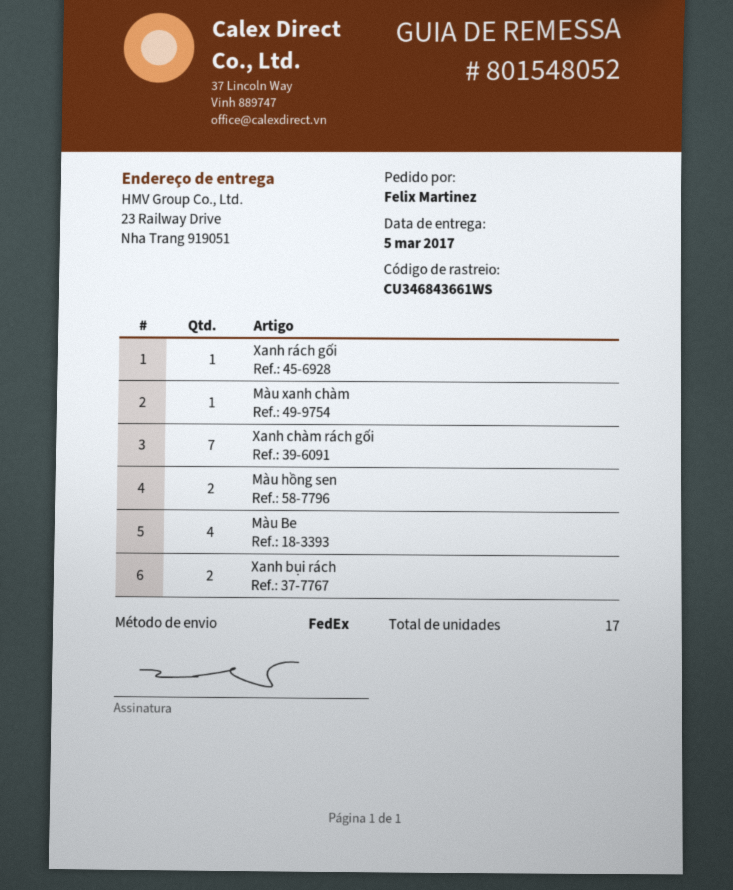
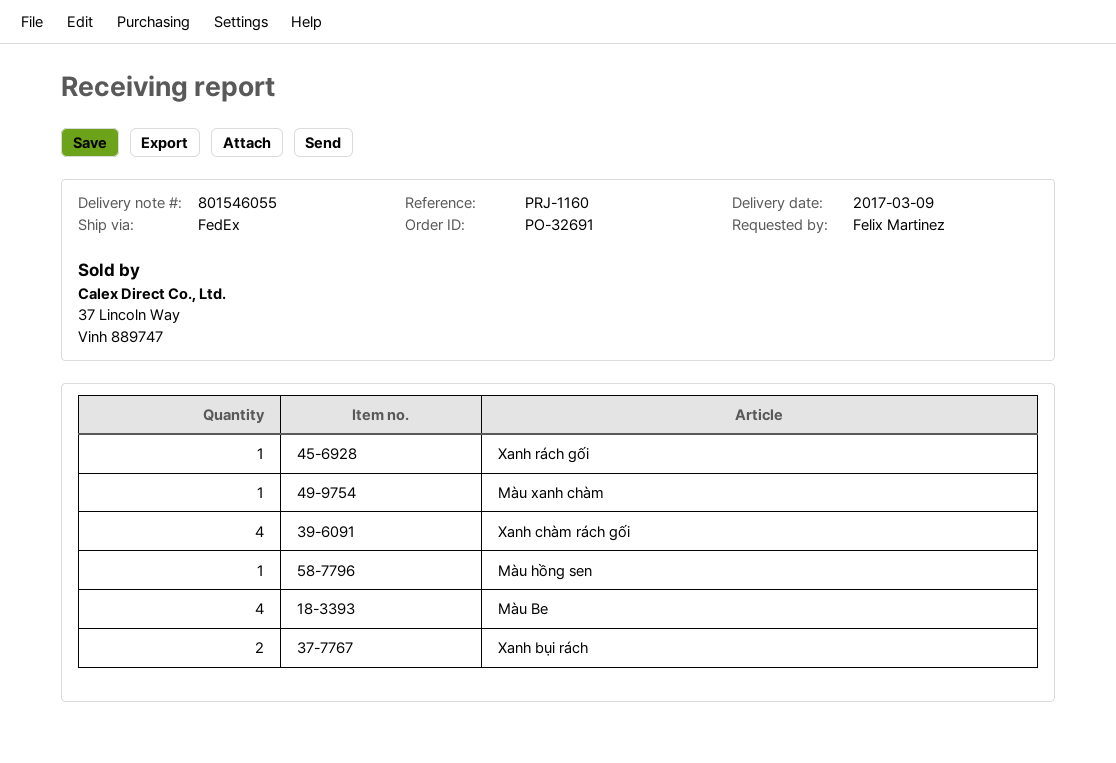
delivery note number: 801548052 -> 801546055
delivery date: 2017-03-05 -> 2017-03-09
Xanh chàm rách gối: 7 -> 4
Màu hồng sen: 2 -> 1

